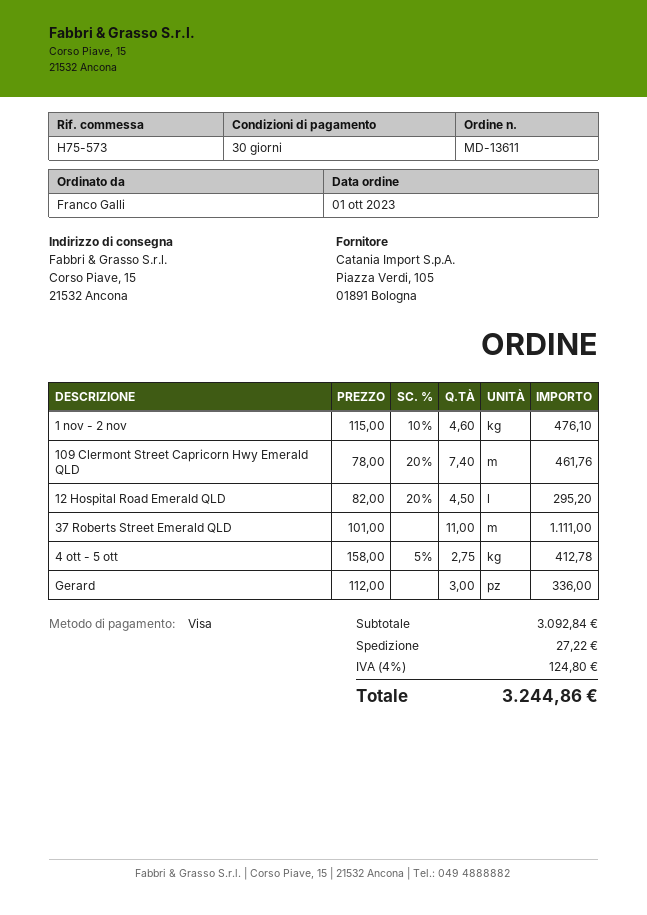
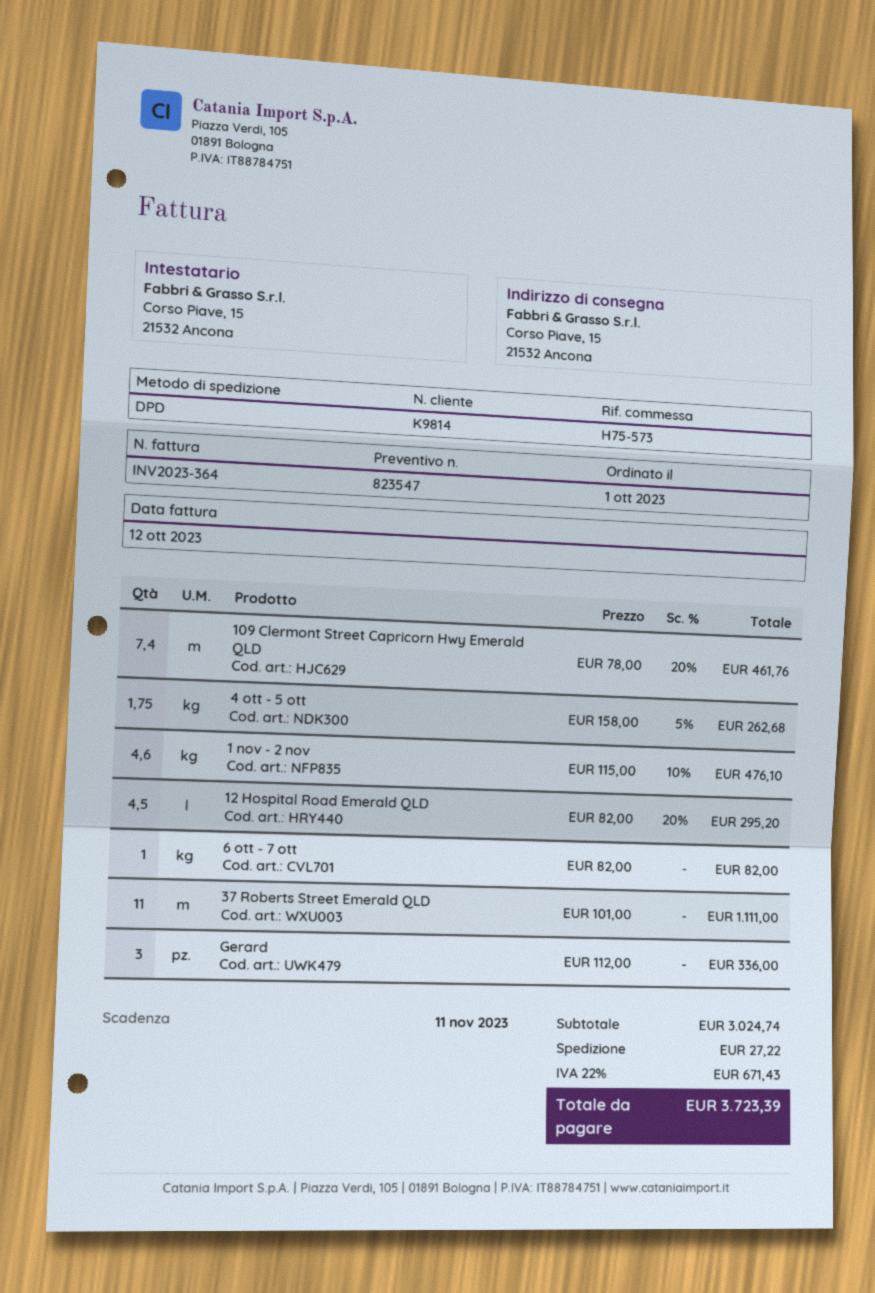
4 ott - 5 ott: 2.75 x 158.00 - 5% = 412.78 -> 1.75 x 158.00 - 5% = 262.68
6 ott - 7 ott: none -> 1 x 82.00 = 82.00
subtotal: 3092.84 -> 3024.74
tax: 4% = 124.80 -> 22% = 671.43
total: 3244.86 -> 3723.39

